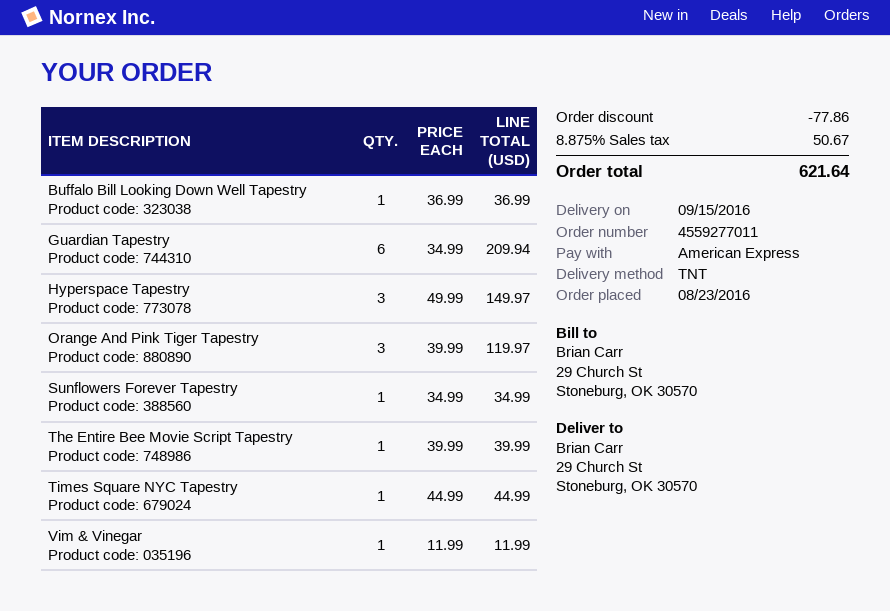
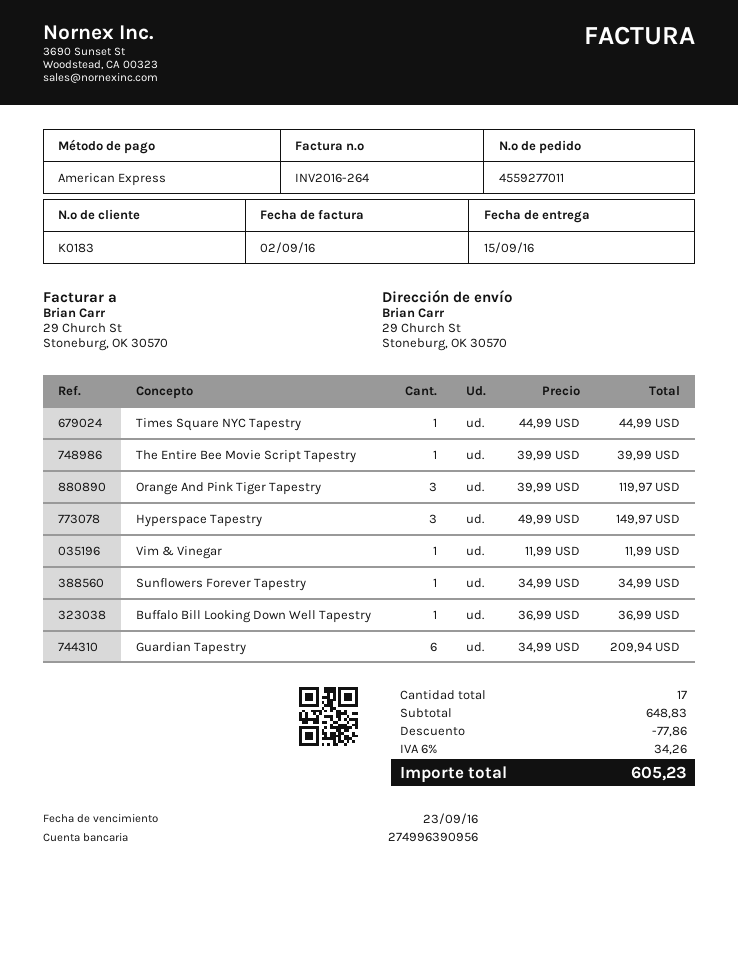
tax: 8.875% = 50.67 -> 6% = 34.26
total: 621.64 -> 605.23

